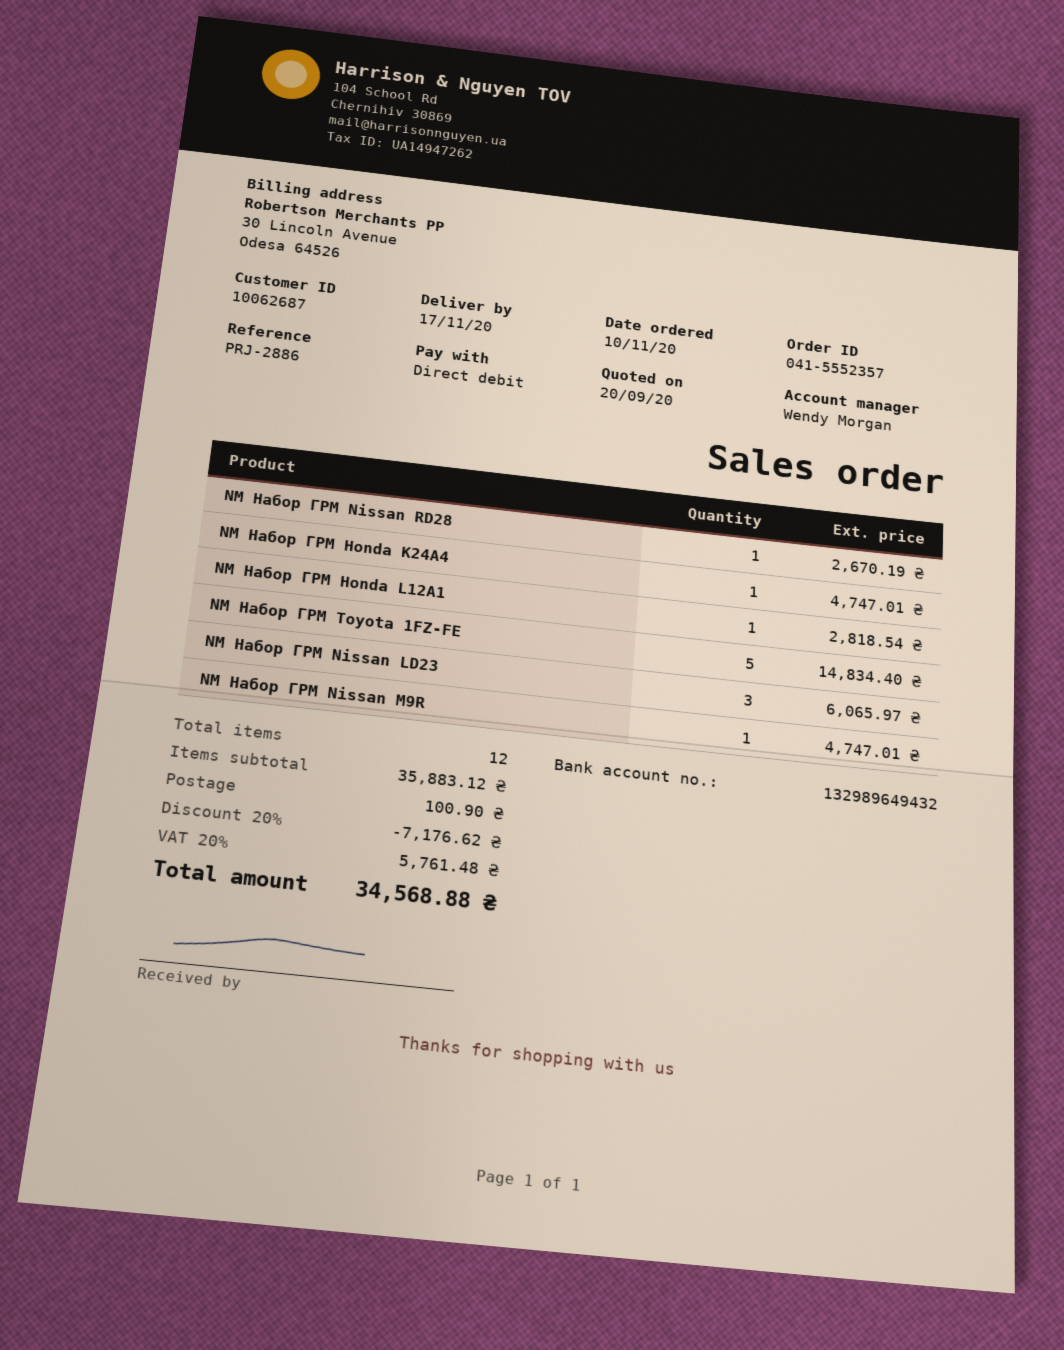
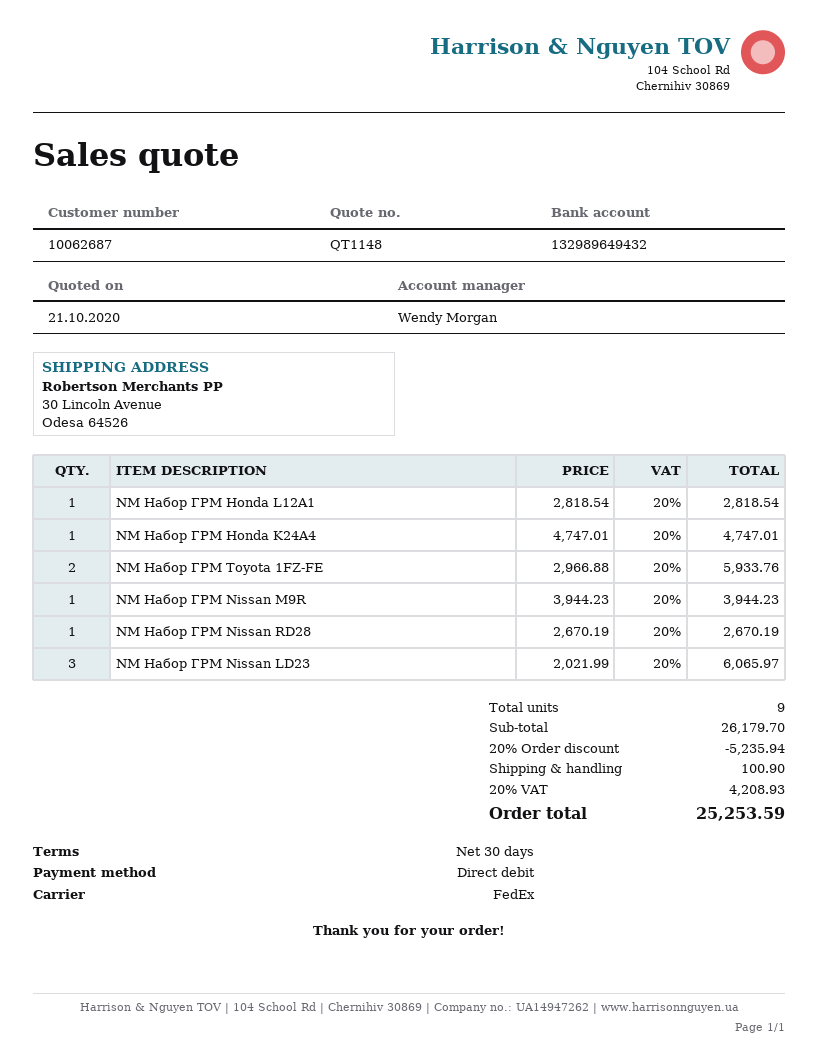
quote date: 2020-09-20 -> 2020-10-21
NM Набор ГРМ Toyota 1FZ-FE: 5 for 14834.40 -> 2 for 5933.76
NM Набор ГРМ Nissan M9R: 1 for 4747.01 -> 1 for 3944.23
total quantity: 12 -> 9
subtotal: 35883.12 -> 26179.70
discount: 20% = 7176.62 -> 20% = 5235.94
tax: 20% = 5761.48 -> 20% = 4208.93
total: 34568.88 -> 25253.59

